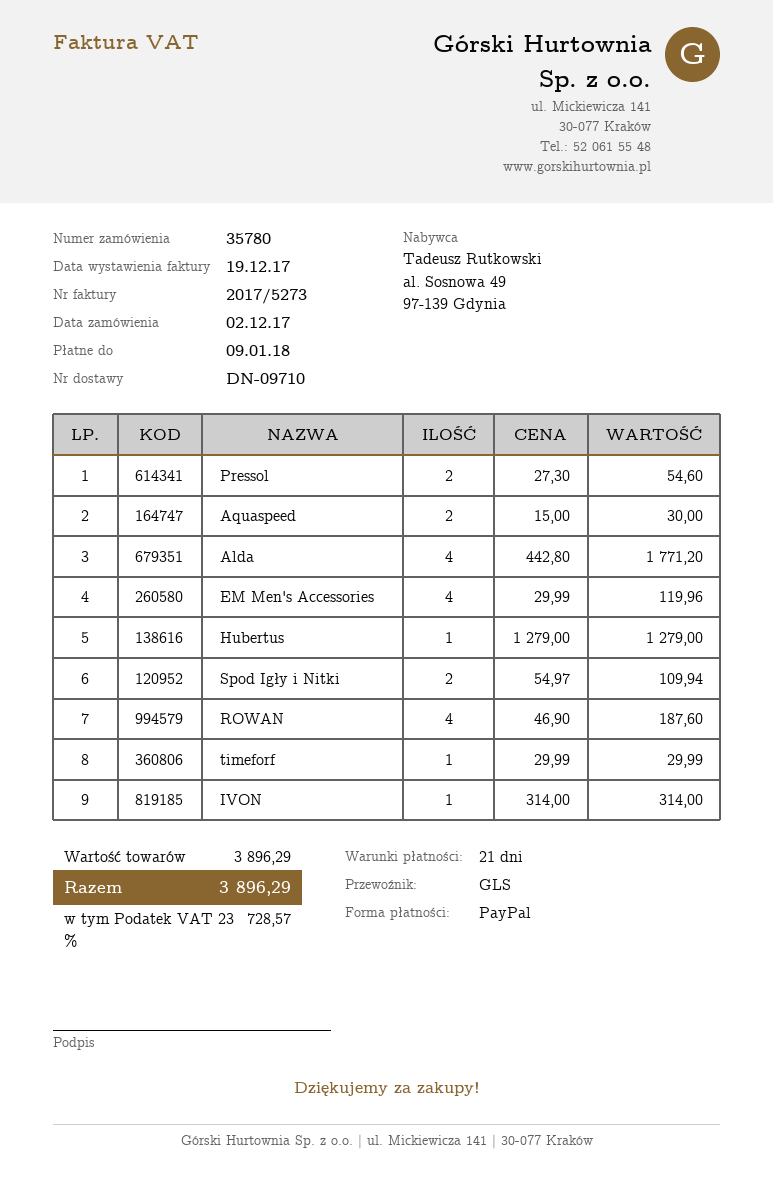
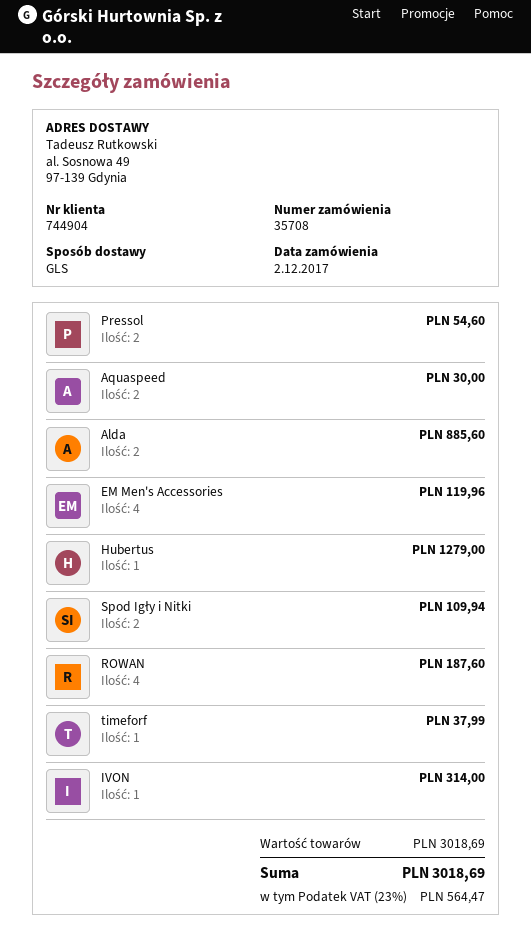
order number: 35780 -> 35708
Alda: 4 for 1771.20 -> 2 for 885.60
timeforf: 1 for 29.99 -> 1 for 37.99
subtotal: 3896.29 -> 3018.69
tax: 23% = 728.57 -> 23% = 564.47
total: 3896.29 -> 3018.69

